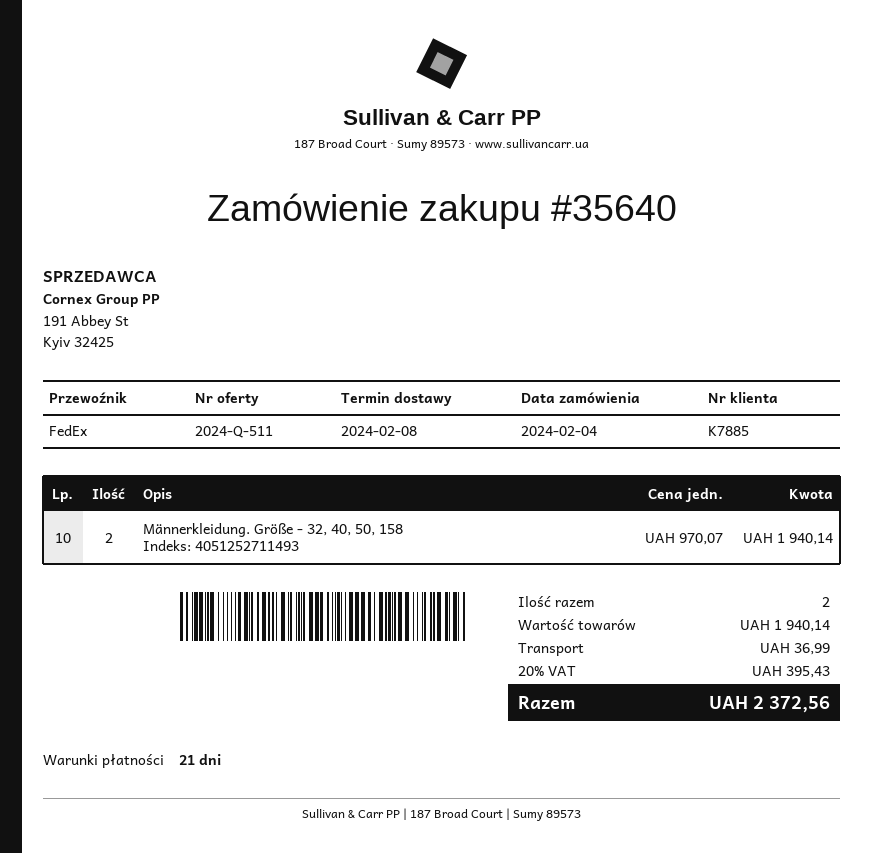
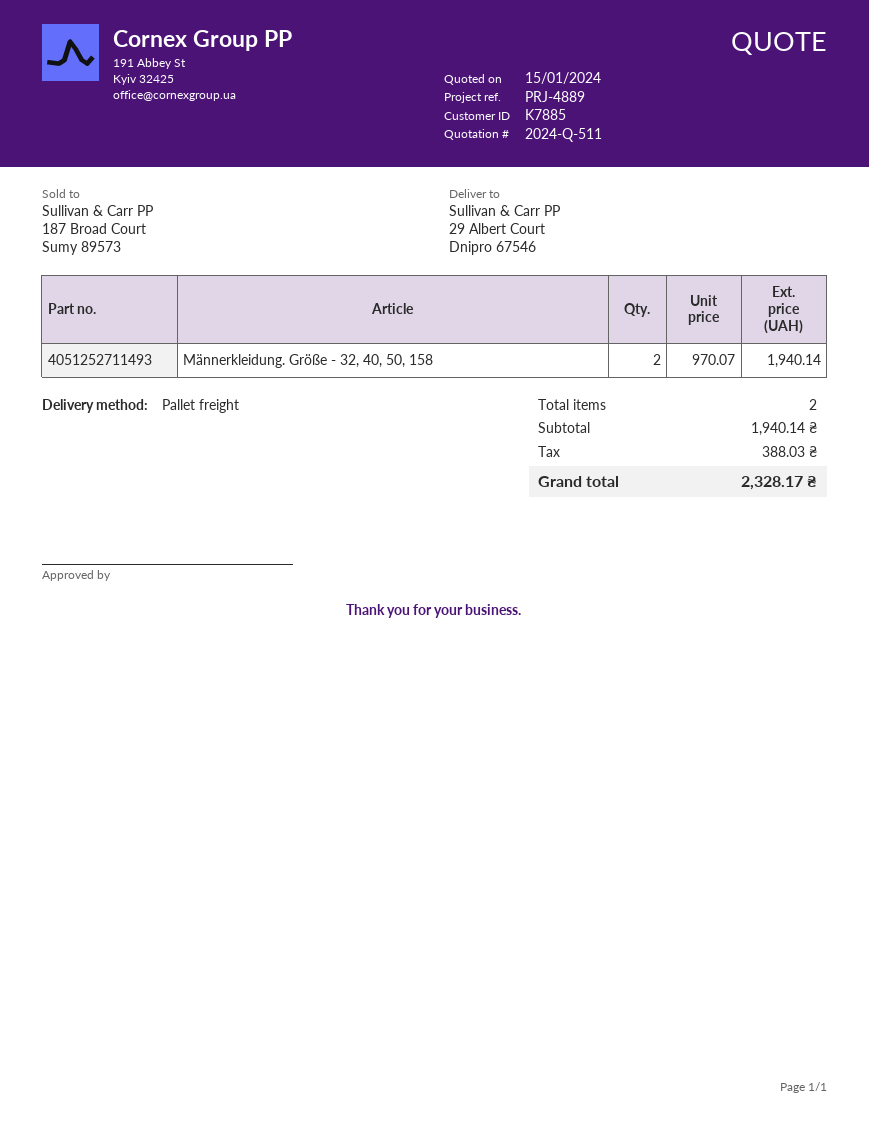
shipping method: FedEx -> pallet freight
shipping: 36.99 -> none
tax: 395.43 -> 388.03
total: 2372.56 -> 2328.17

